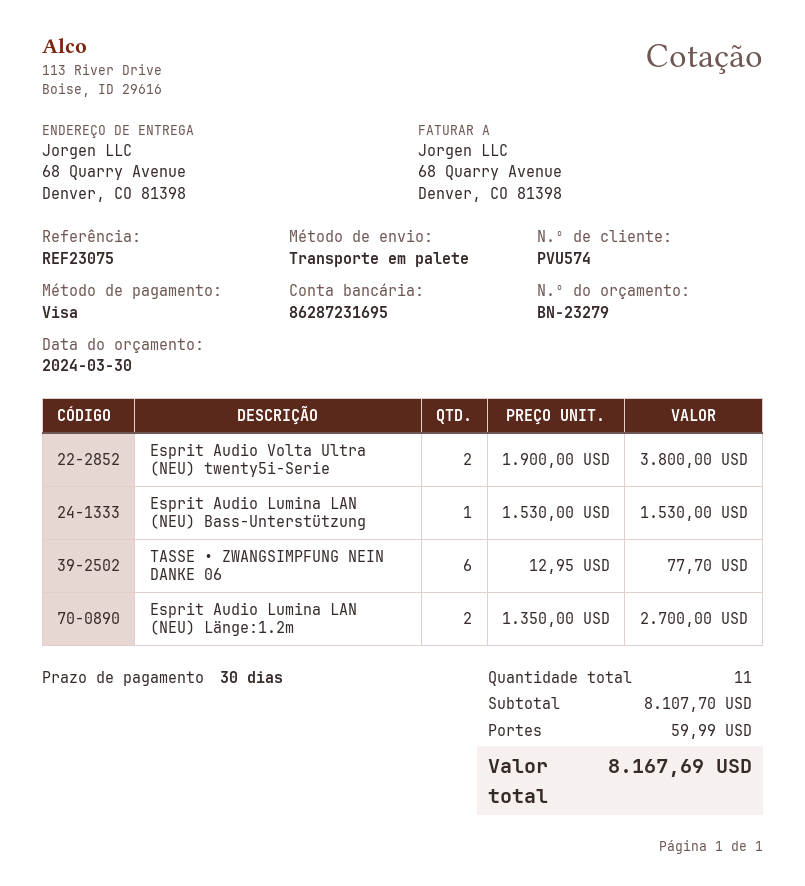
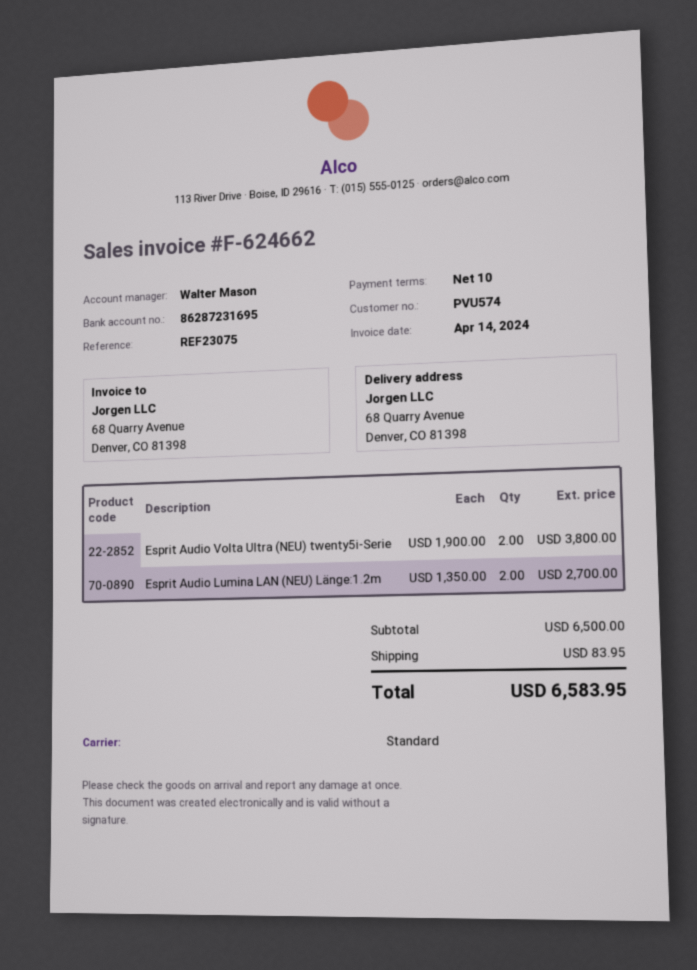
payment terms: 30 days -> 10 days
shipping method: pallet freight -> standard
Esprit Audio Lumina LAN (NEU) Bass-Unterstützung: 1 x 1530.00 = 1530.00 -> none
TASSE • ZWANGSIMPFUNG NEIN DANKE 06: 6 x 12.95 = 77.70 -> none
subtotal: 8107.70 -> 6500.00
shipping: 59.99 -> 83.95
total: 8167.69 -> 6583.95

